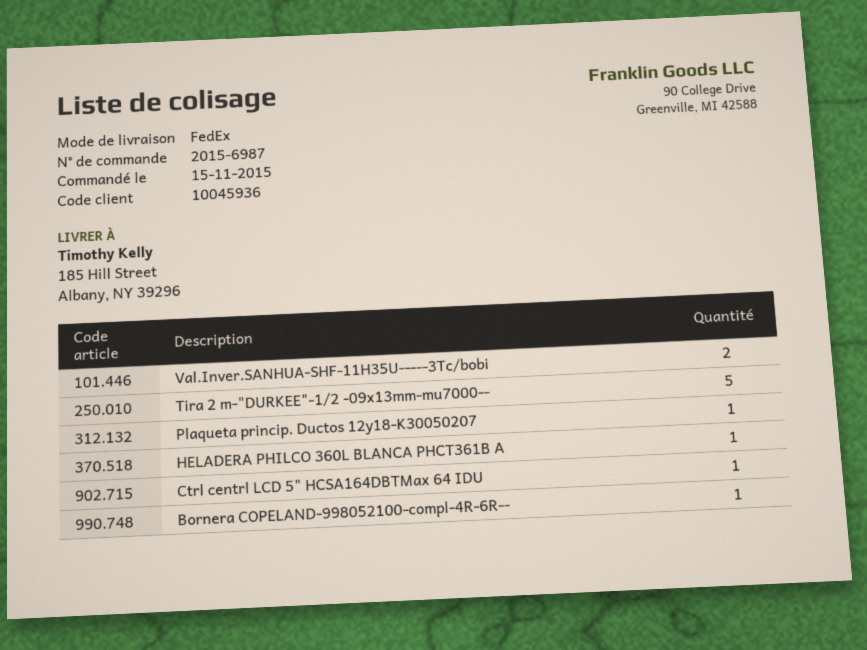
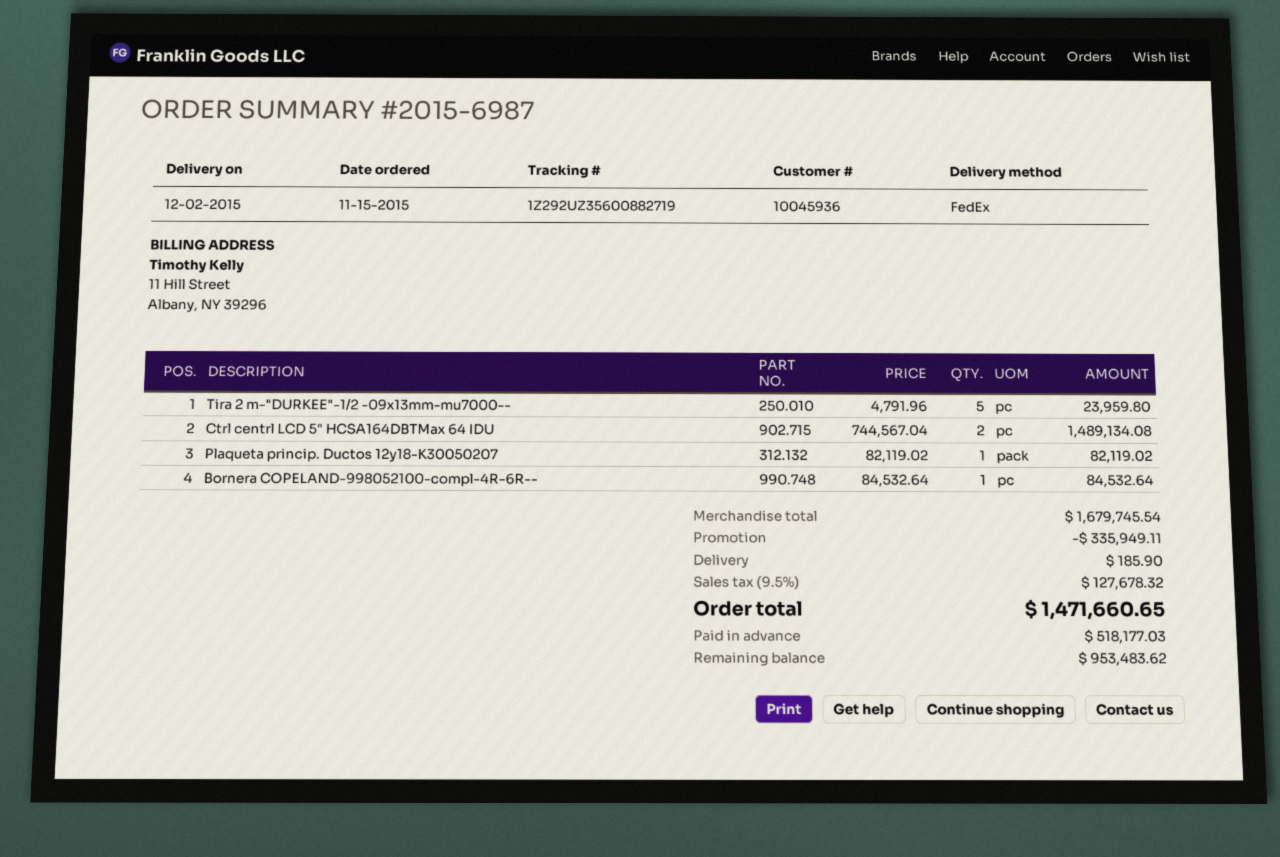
Val.Inver.SANHUA-SHF-11H35U-----3Tc/bobi: 2 -> none
HELADERA PHILCO 360L BLANCA PHCT361B A: 1 -> none
Ctrl centrl LCD 5" HCSA164DBTMax 64 IDU: 1 -> 2

